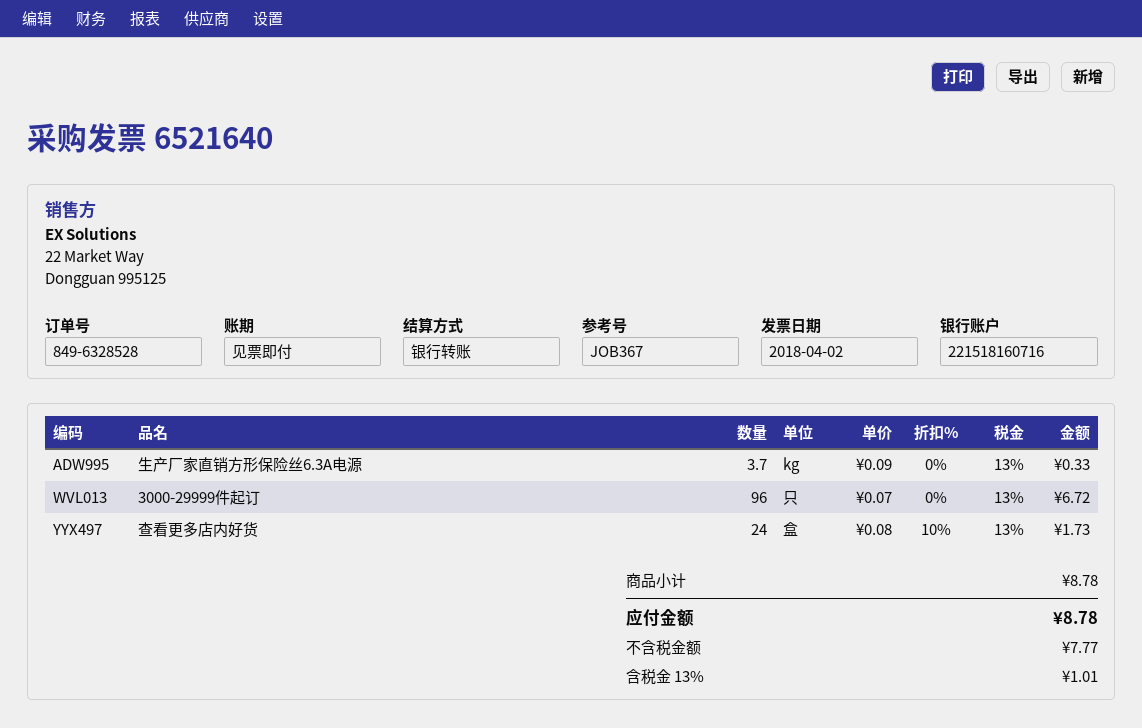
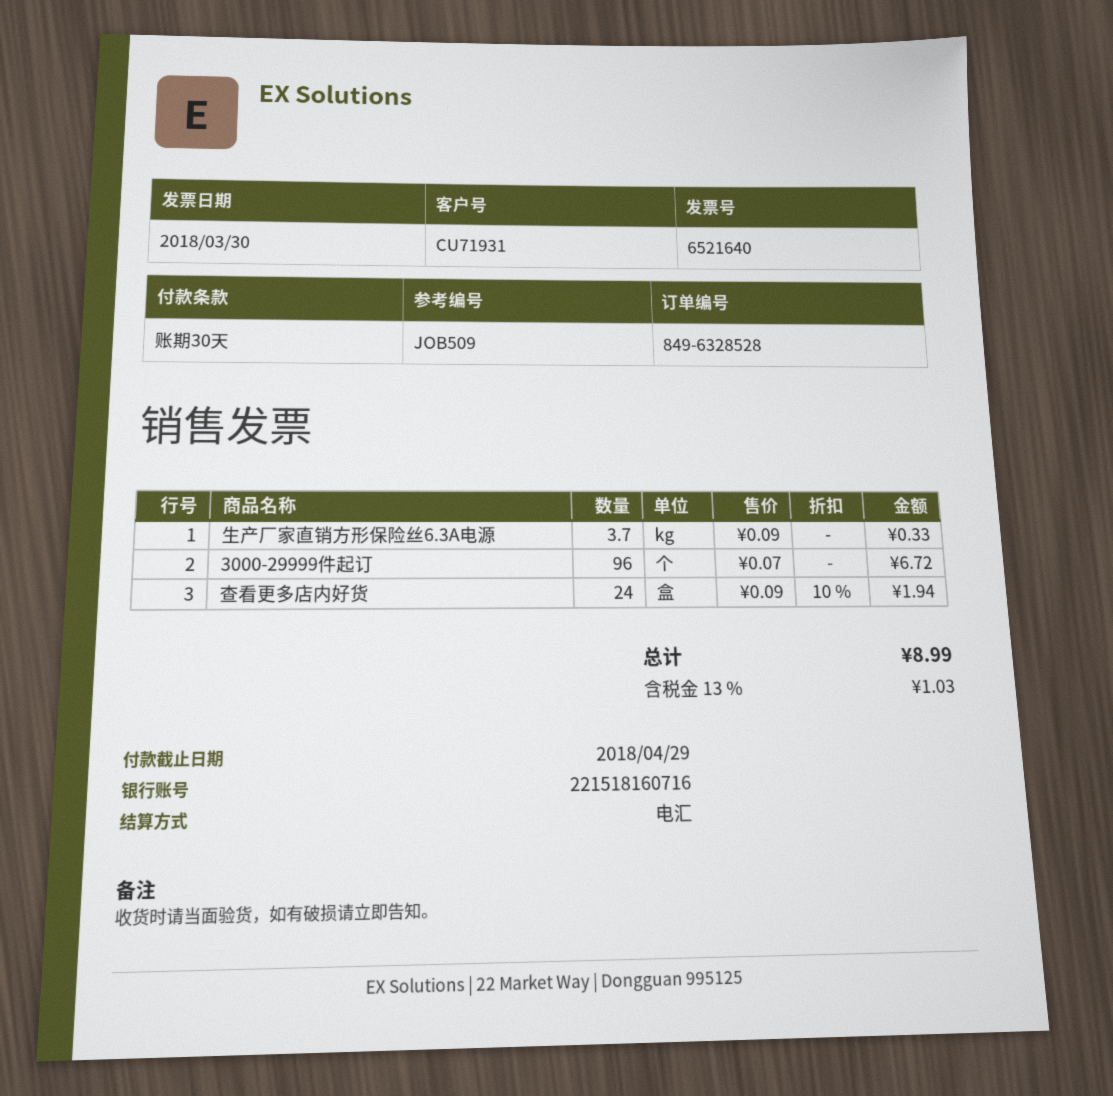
invoice date: 2018-04-02 -> 2018-03-30
payment terms: on receipt -> 30 days
reference: JOB367 -> JOB509
查看更多店内好货: 24 x 0.08 - 10% = 1.73 -> 24 x 0.09 - 10% = 1.94
tax: 13% = 1.01 -> 13% = 1.03
total: 8.78 -> 8.99

